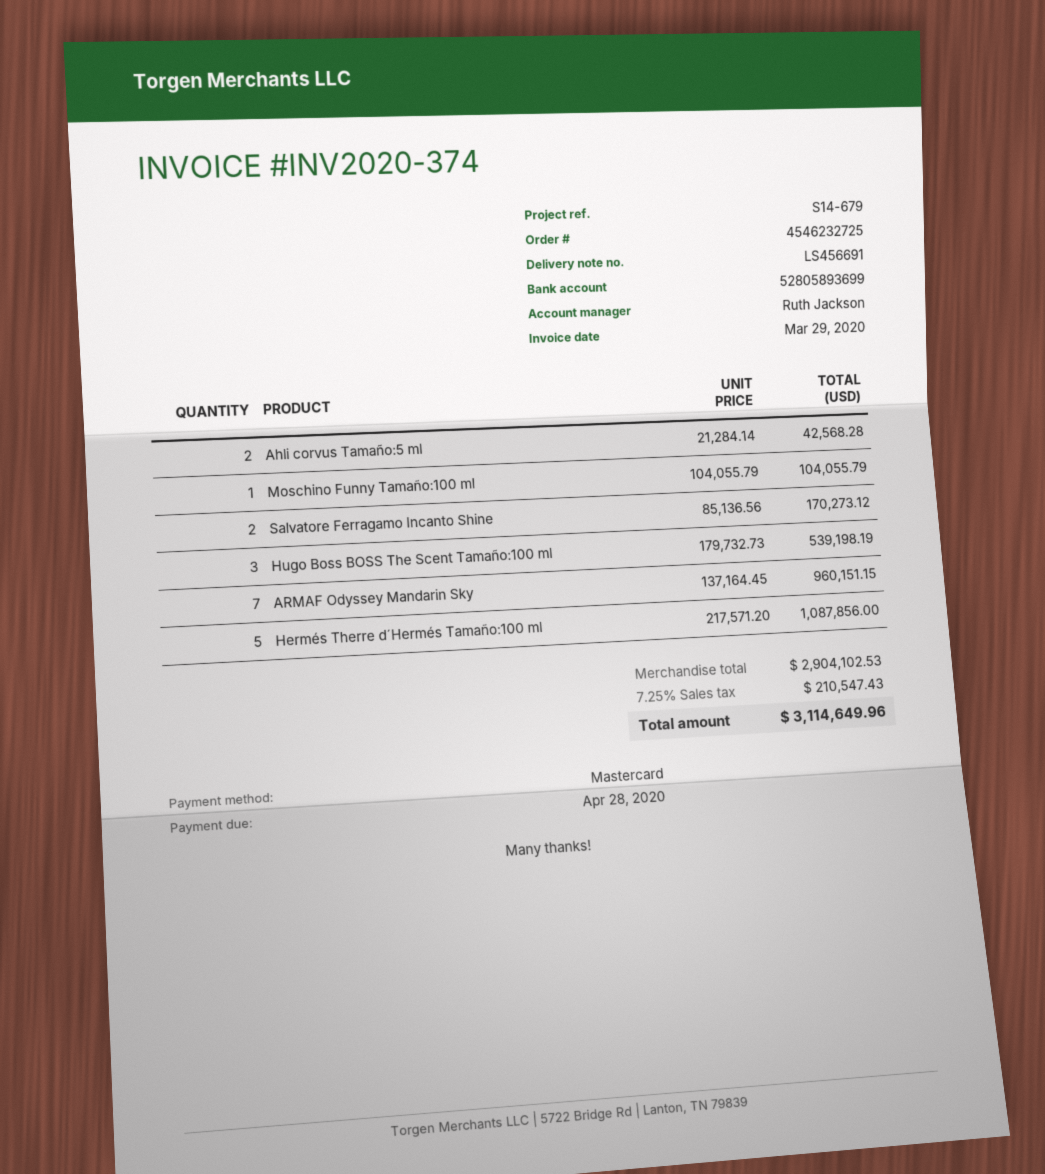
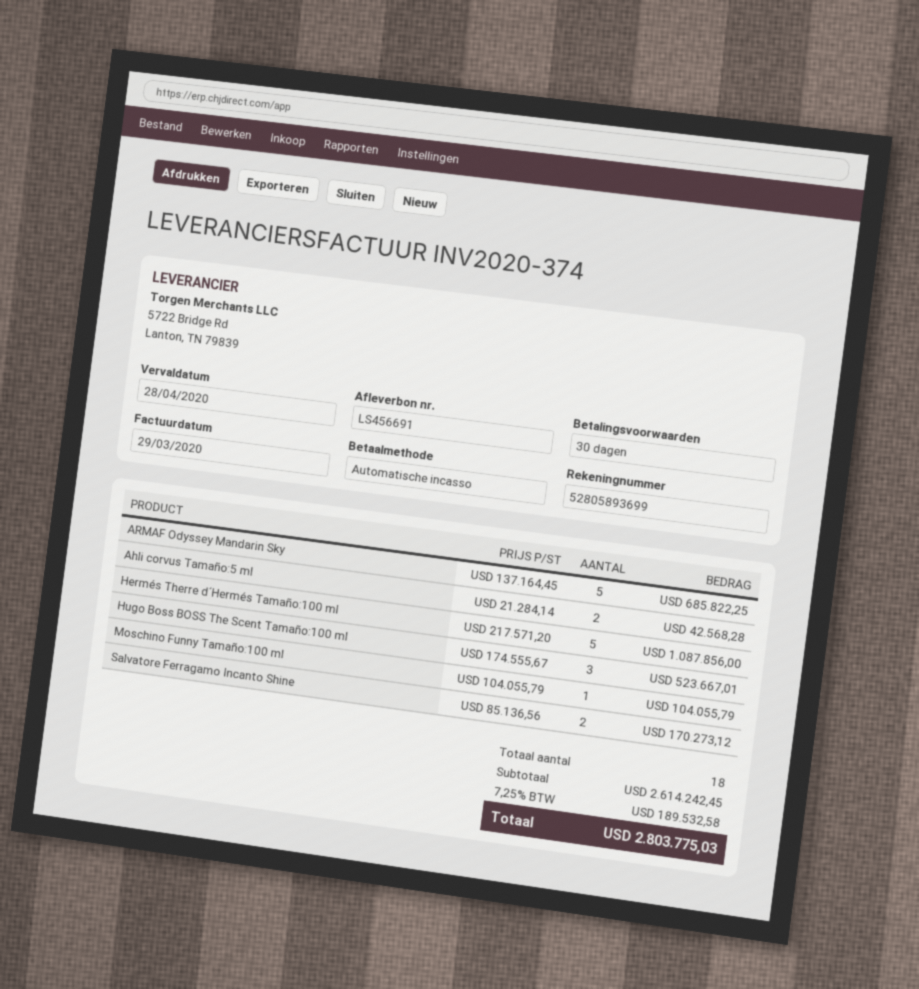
payment method: Mastercard -> direct debit
Hugo Boss BOSS The Scent Tamaño:100 ml: 3 x 179732.73 = 539198.19 -> 3 x 174555.67 = 523667.01
ARMAF Odyssey Mandarin Sky: 7 x 137164.45 = 960151.15 -> 5 x 137164.45 = 685822.25
subtotal: 2904102.53 -> 2614242.45
tax: 7.25% = 210547.43 -> 7.25% = 189532.58
total: 3114649.96 -> 2803775.03

